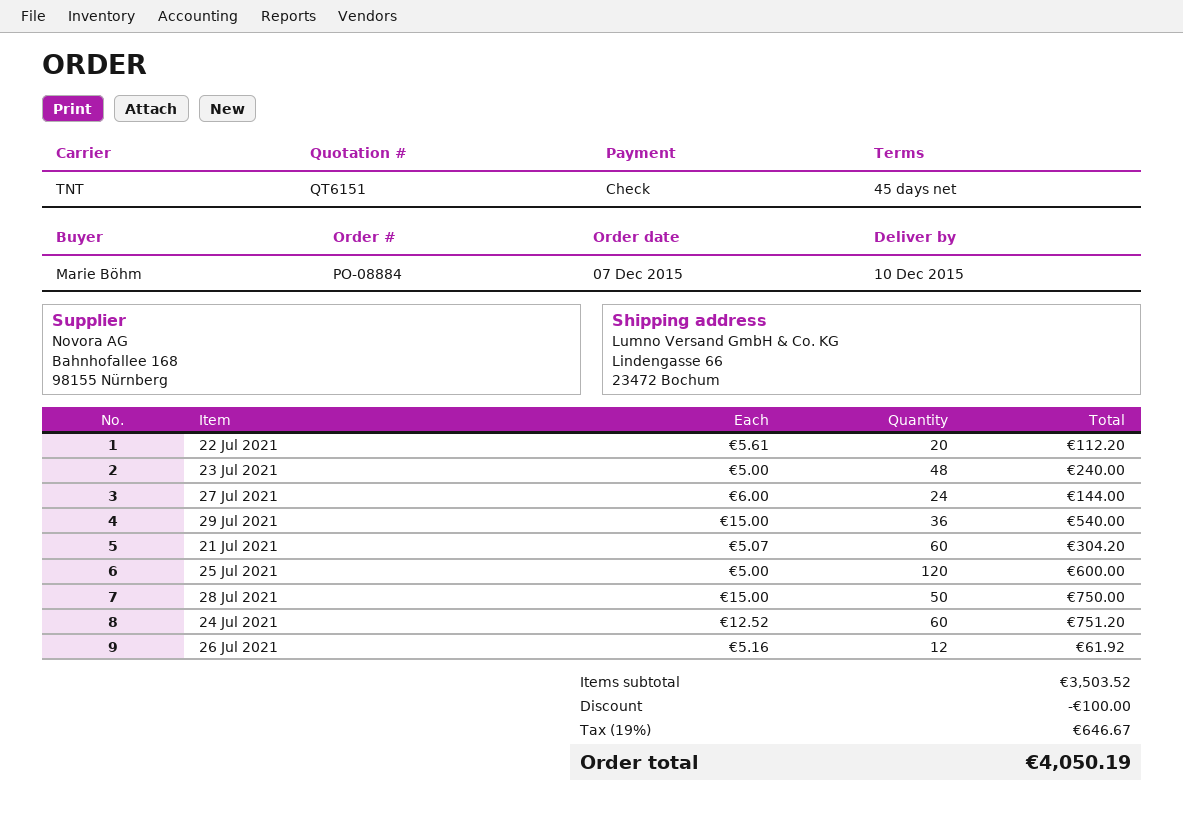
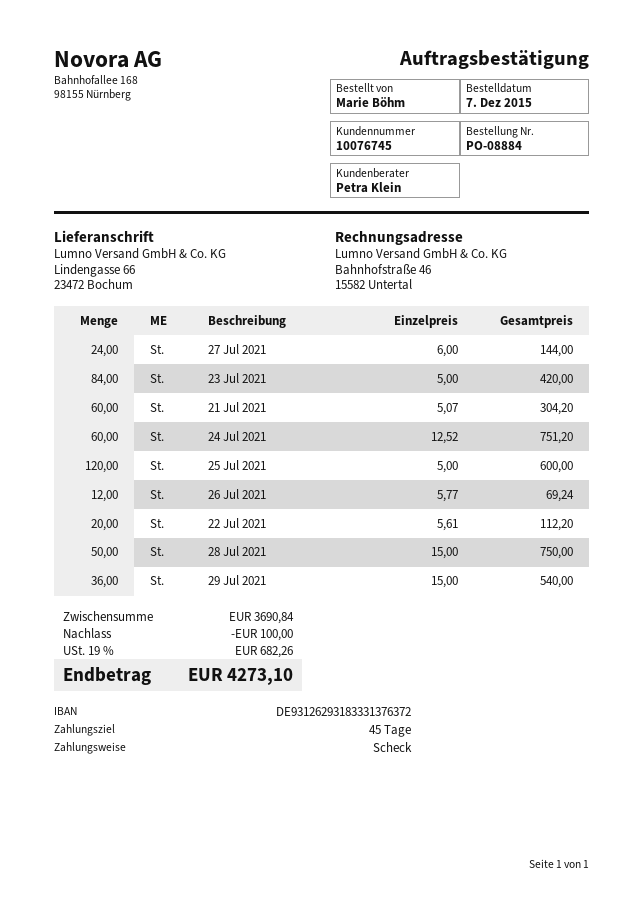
23 Jul 2021: 48 x 5.00 = 240.00 -> 84 x 5.00 = 420.00
26 Jul 2021: 12 x 5.16 = 61.92 -> 12 x 5.77 = 69.24
subtotal: 3503.52 -> 3690.84
tax: 19% = 646.67 -> 19% = 682.26
total: 4050.19 -> 4273.10

